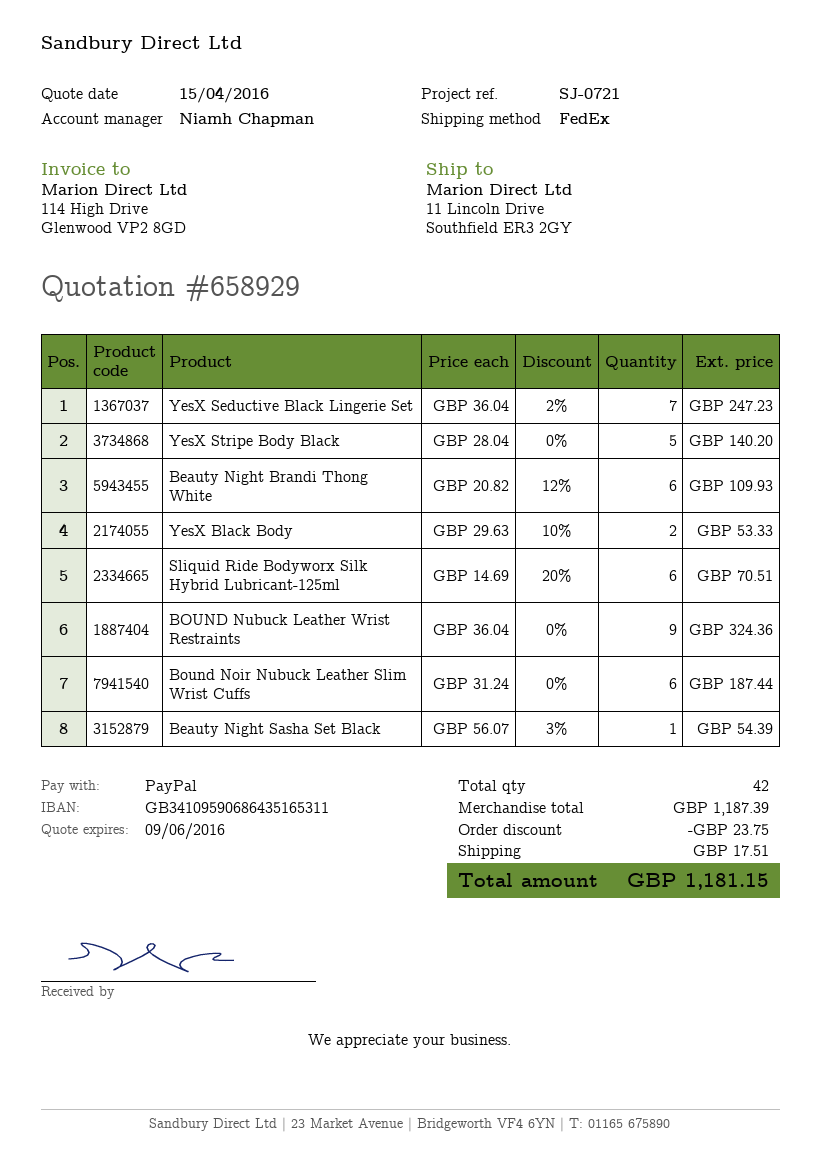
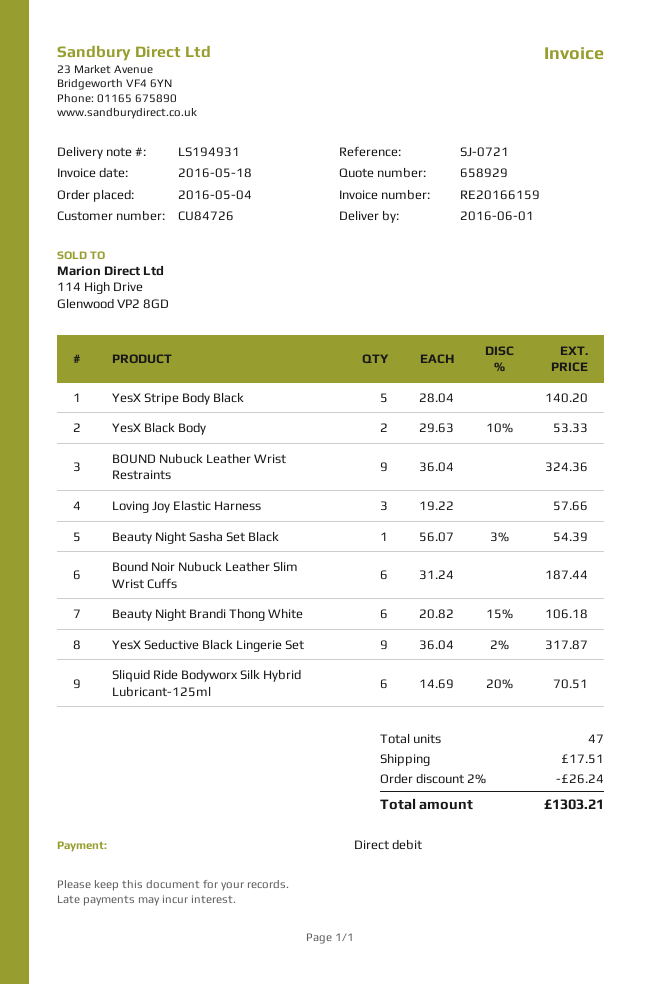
payment method: PayPal -> direct debit
YesX Seductive Black Lingerie Set: 7 x 36.04 - 2% = 247.23 -> 9 x 36.04 - 2% = 317.87
Beauty Night Brandi Thong White: 6 x 20.82 - 12% = 109.93 -> 6 x 20.82 - 15% = 106.18
Loving Joy Elastic Harness: none -> 3 x 19.22 = 57.66
total quantity: 42 -> 47
discount: 23.75 -> 26.24
total: 1181.15 -> 1303.21

